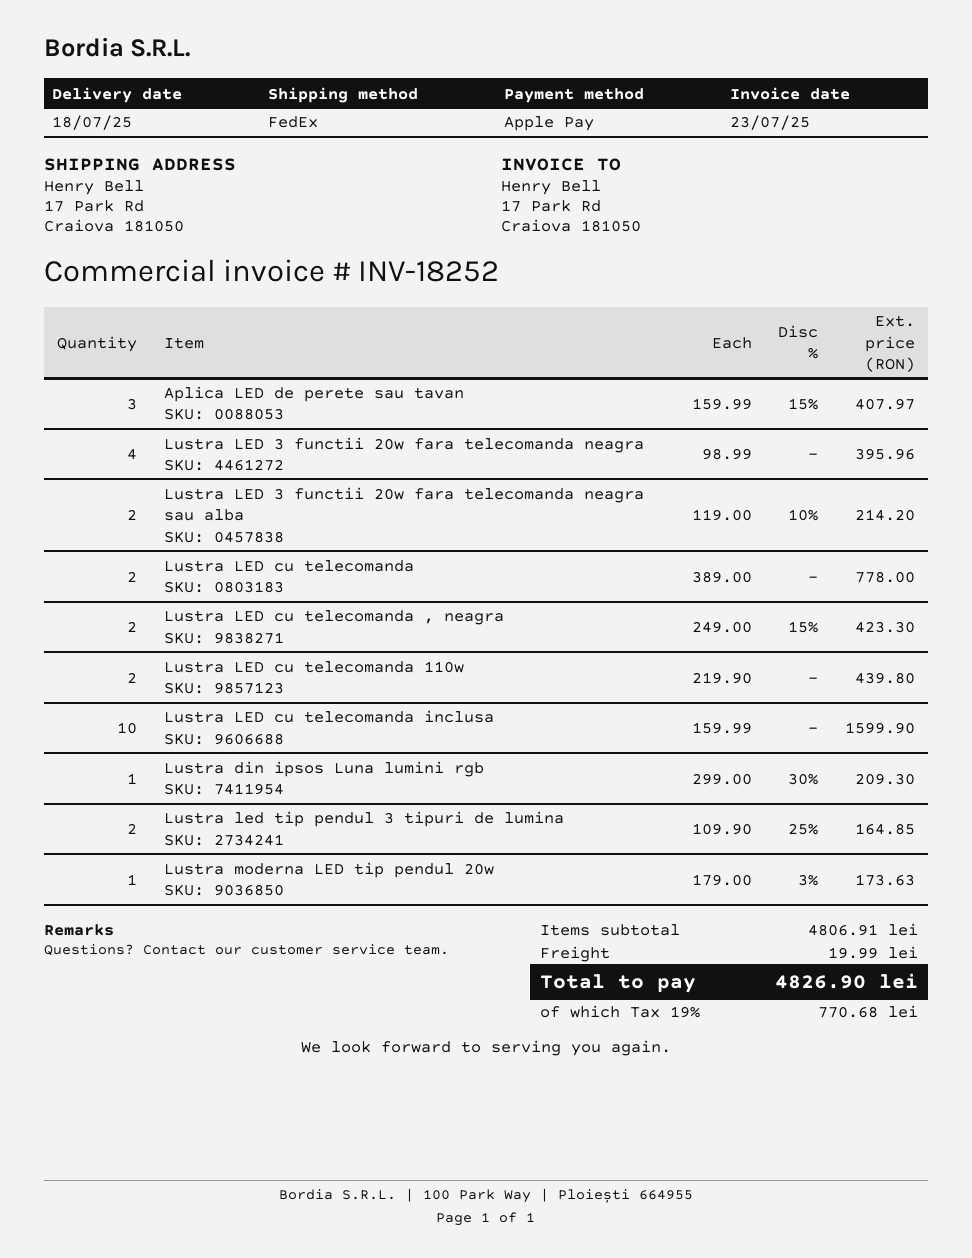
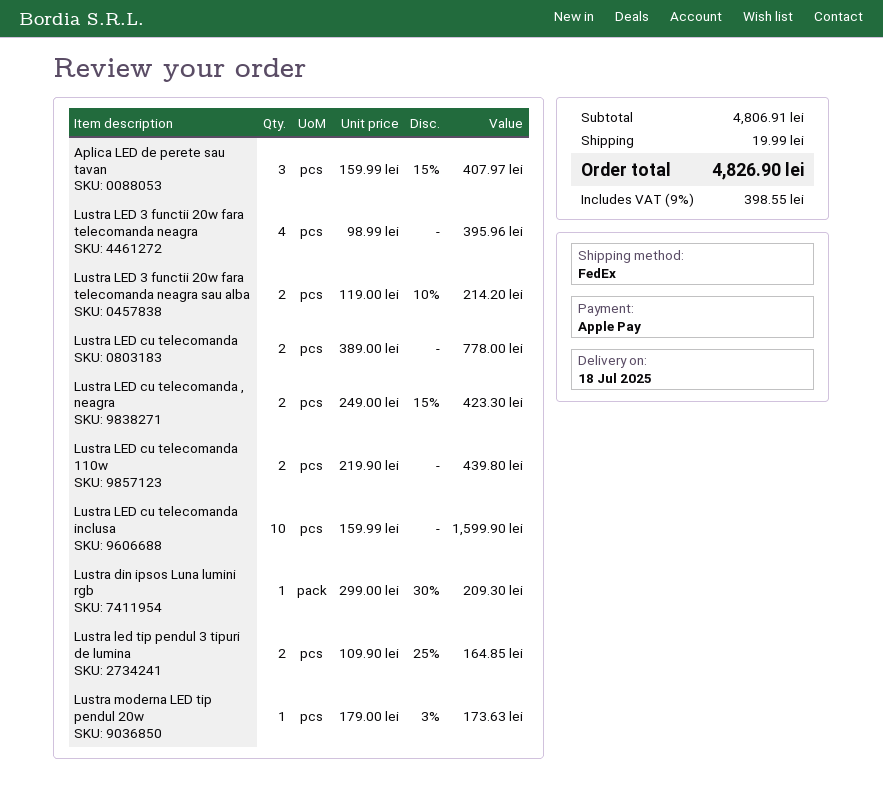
tax: 19% = 770.68 -> 9% = 398.55

